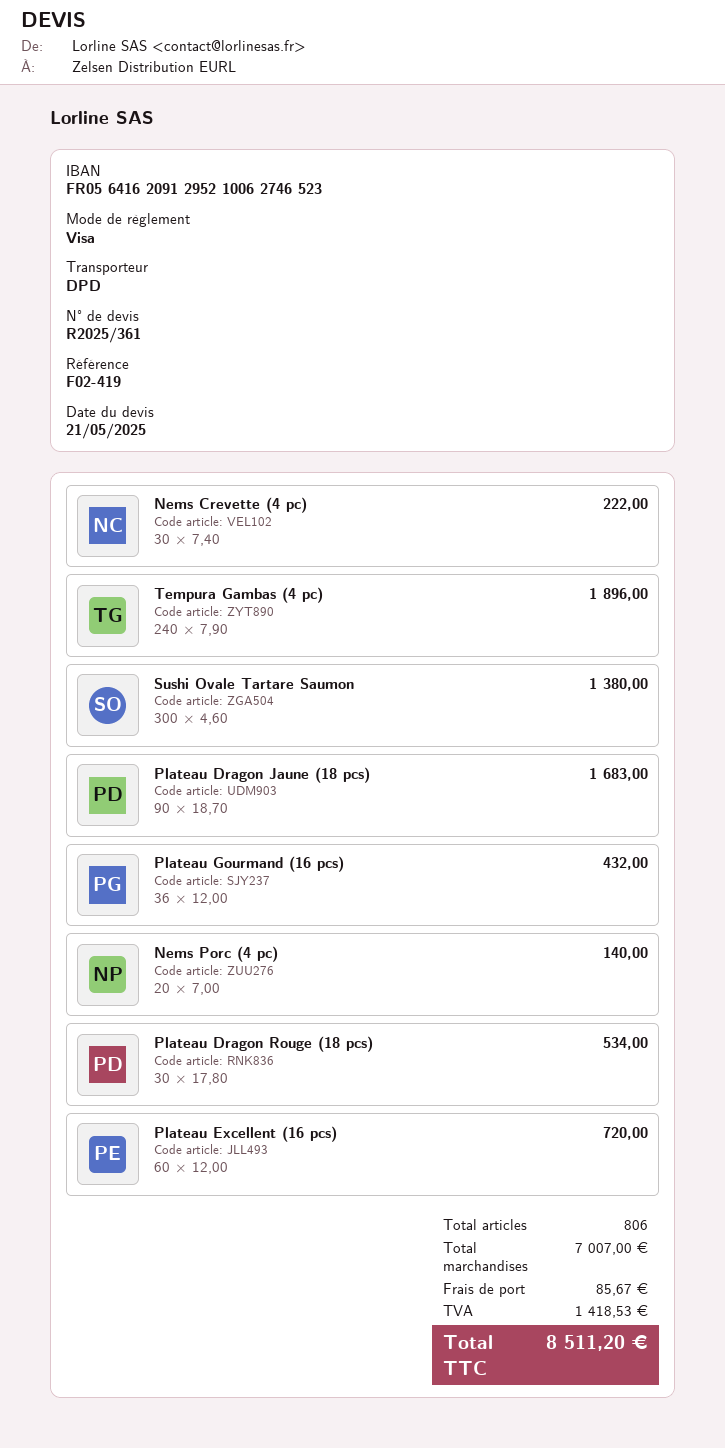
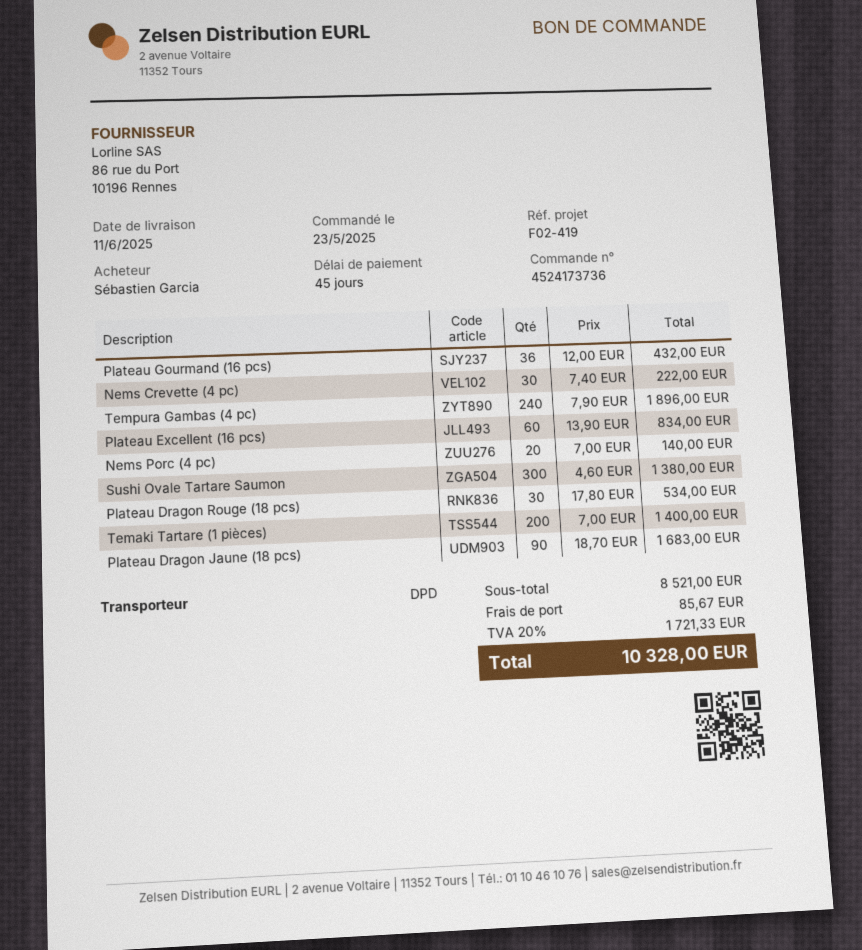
Plateau Excellent (16 pcs): 60 x 12.00 = 720.00 -> 60 x 13.90 = 834.00
Temaki Tartare (1 pièces): none -> 200 x 7.00 = 1400.00
subtotal: 7007.00 -> 8521.00
tax: 1418.53 -> 1721.33
total: 8511.20 -> 10328.00

